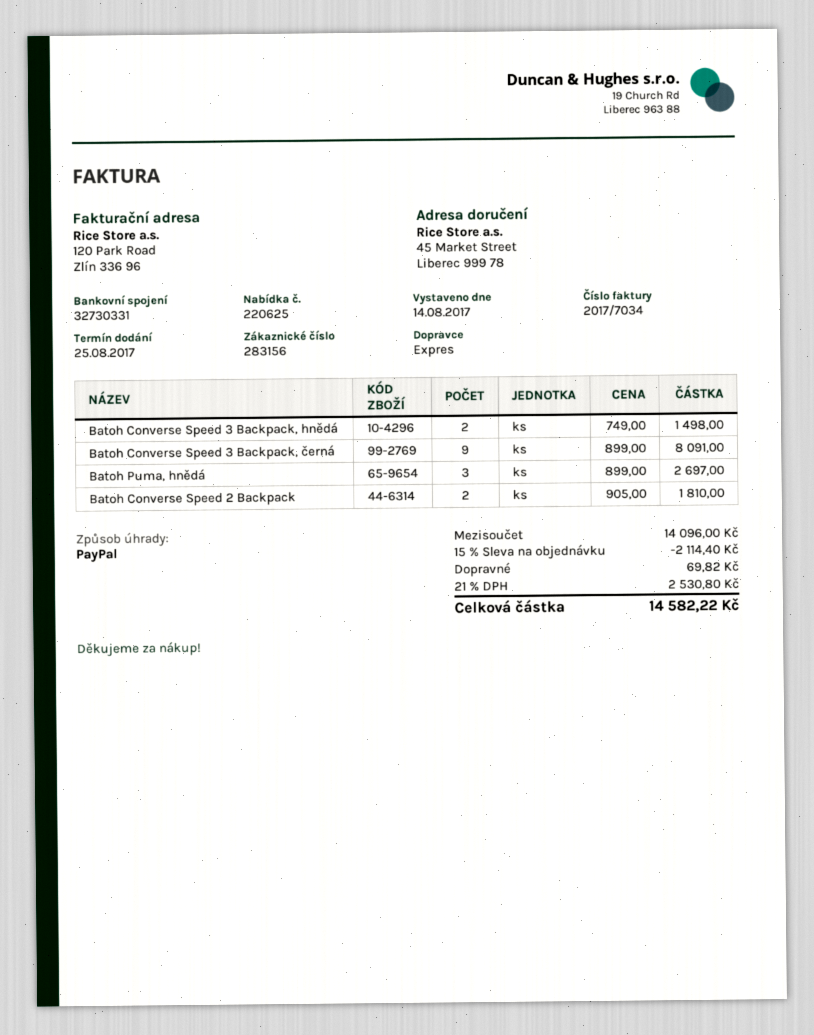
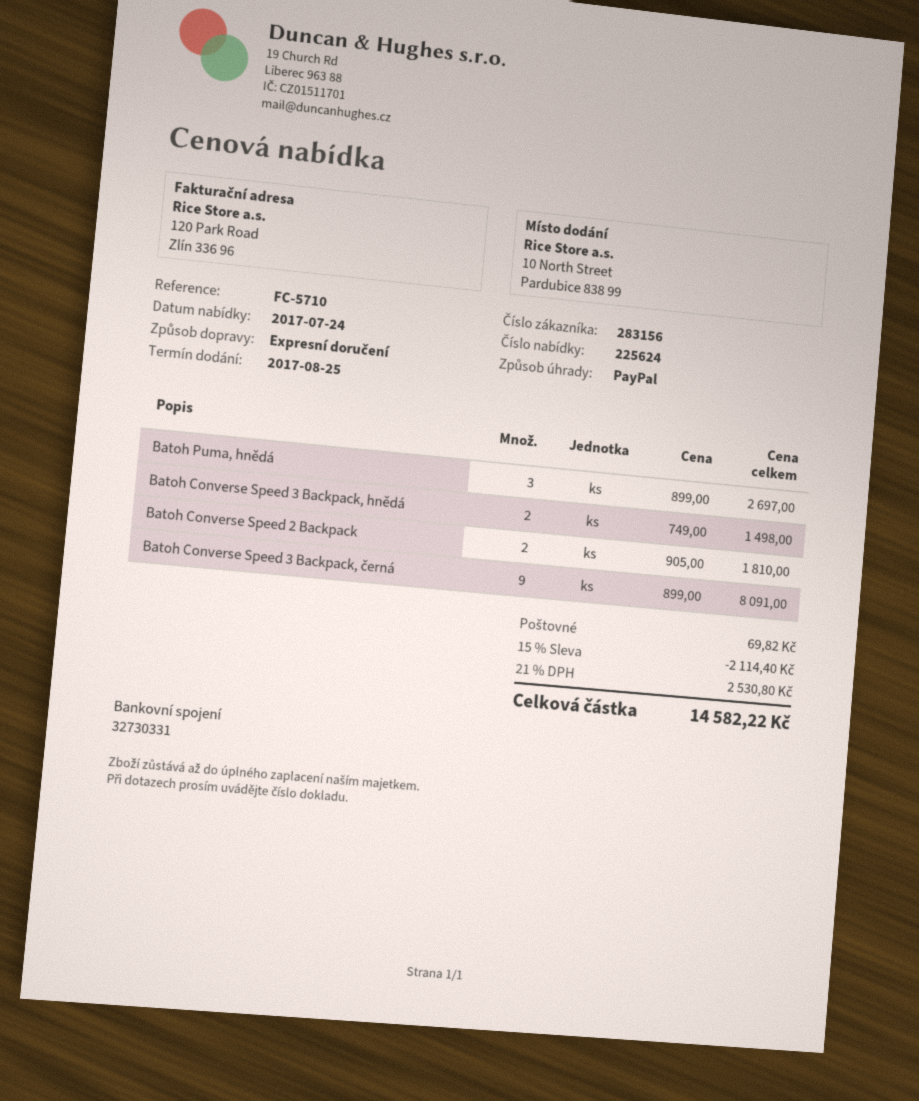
quote number: 220625 -> 225624
ship to: 45 Market Street, Liberec 999 78 -> 10 North Street, Pardubice 838 99

